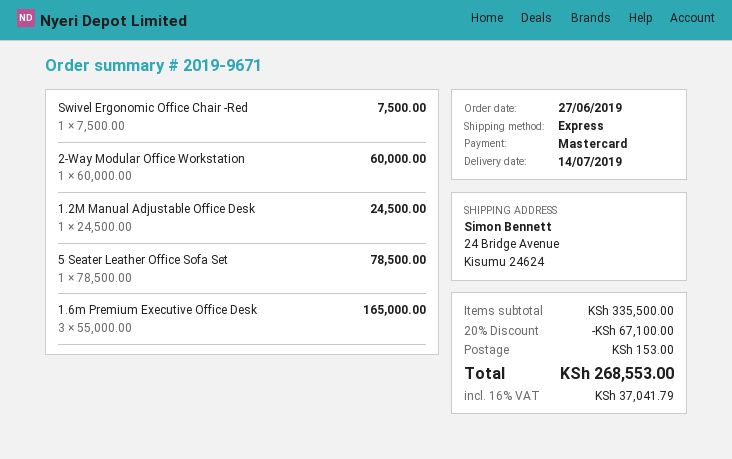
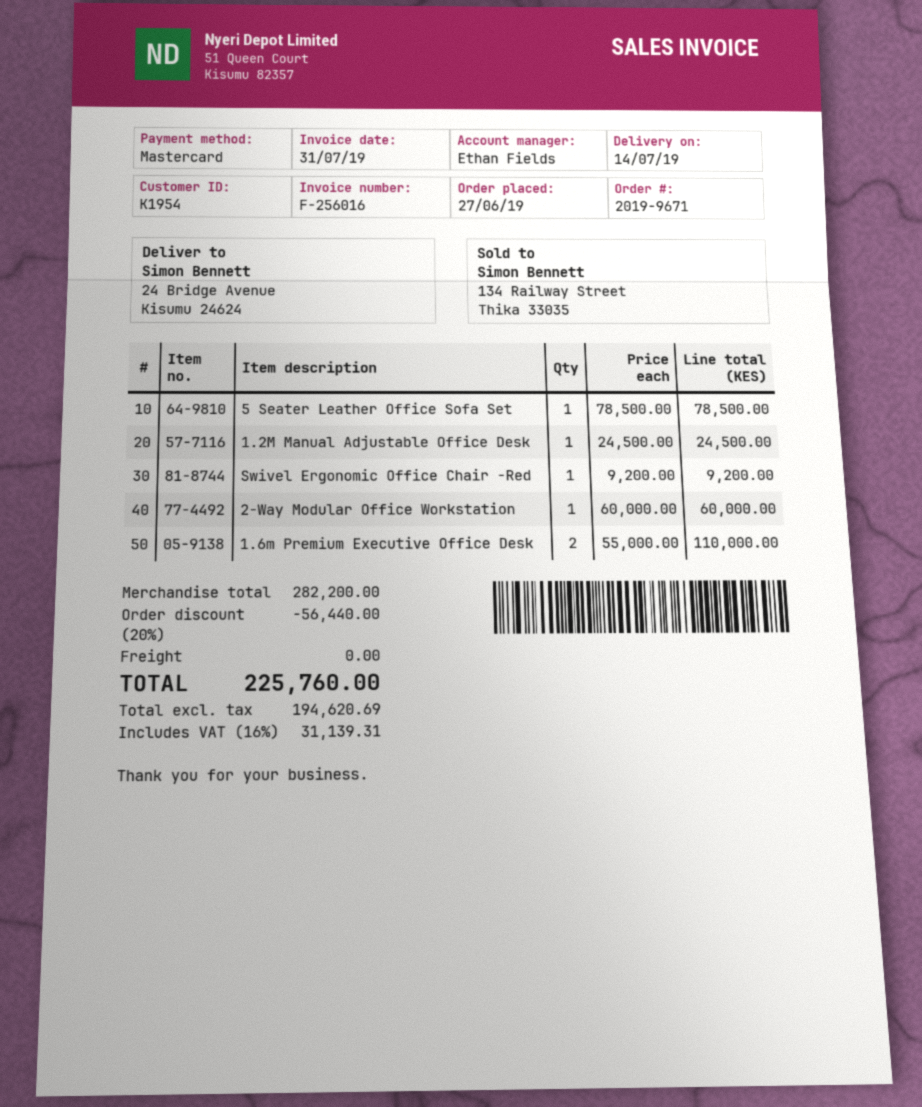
Swivel Ergonomic Office Chair -Red: 1 x 7500.00 = 7500.00 -> 1 x 9200.00 = 9200.00
1.6m Premium Executive Office Desk: 3 x 55000.00 = 165000.00 -> 2 x 55000.00 = 110000.00
subtotal: 335500.00 -> 282200.00
discount: 20% = 67100.00 -> 20% = 56440.00
shipping: 153.00 -> 0.00
tax: 16% = 37041.79 -> 16% = 31139.31
total: 268553.00 -> 225760.00

